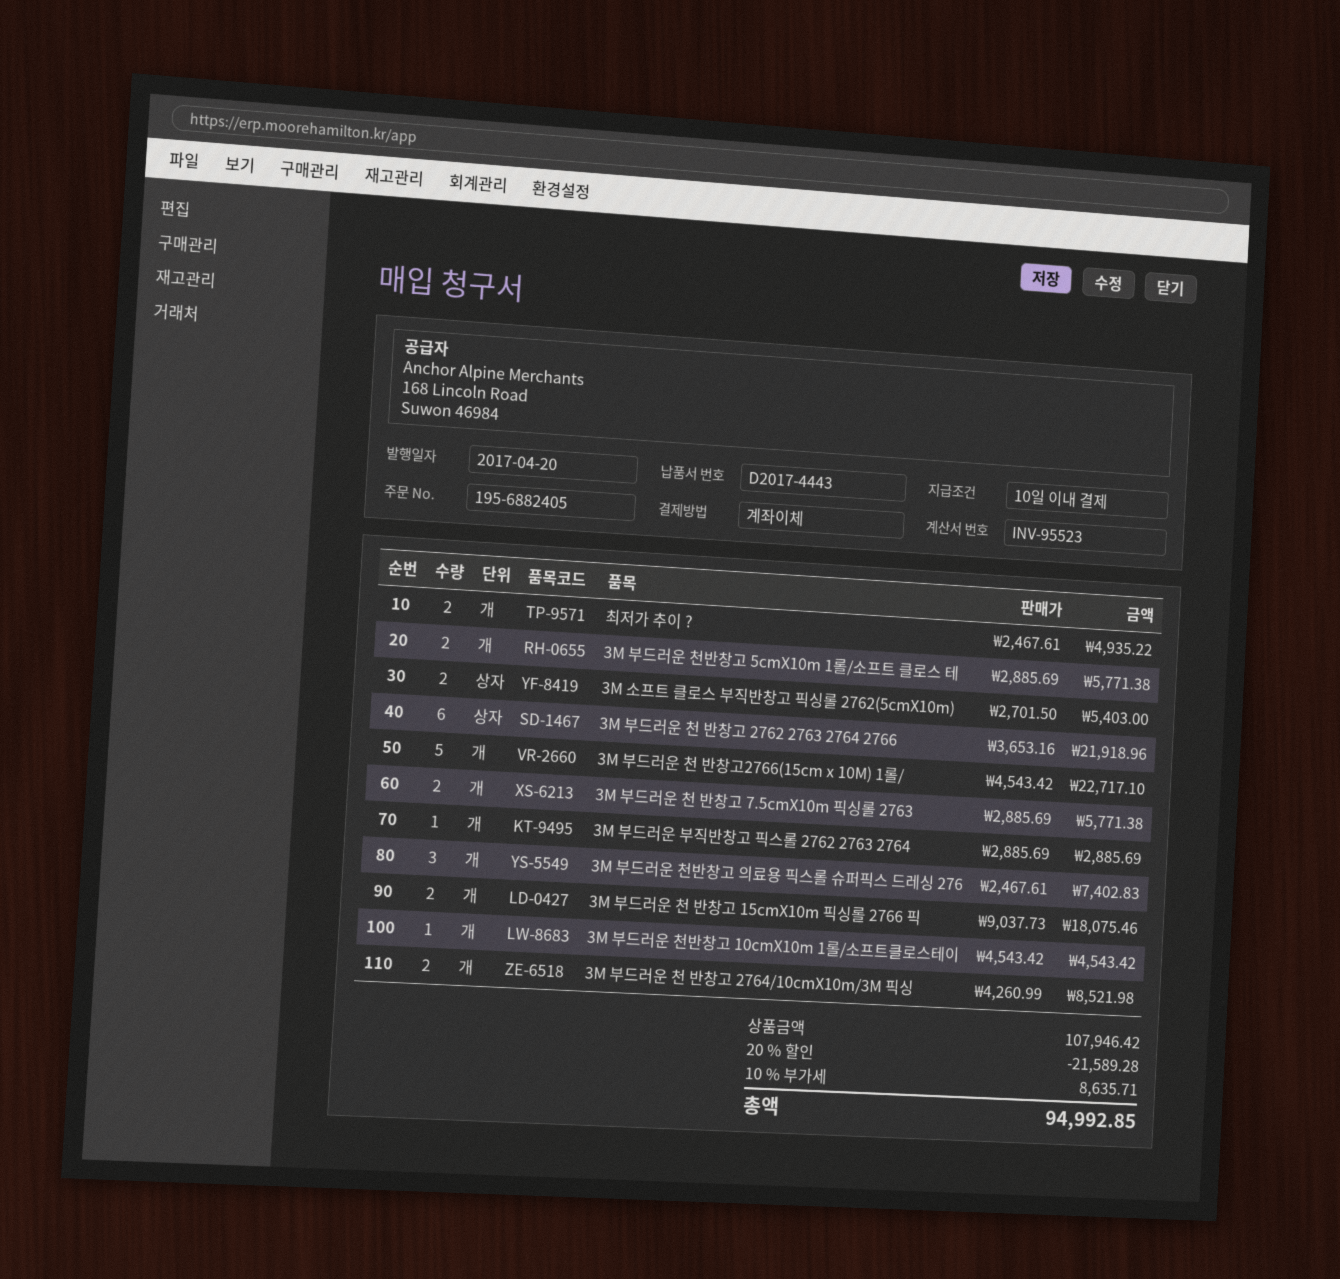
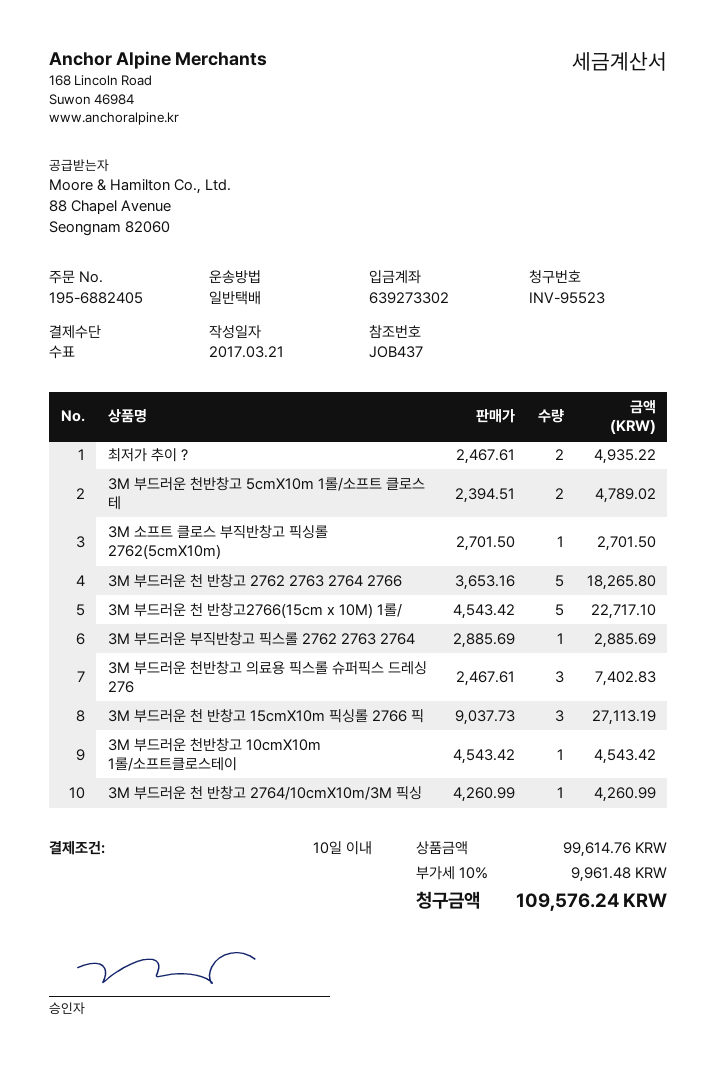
invoice date: 2017-04-20 -> 2017-03-21
payment method: bank transfer -> cheque
3M 부드러운 천반창고 5cmX10m 1롤/소프트 클로스 테: 2 x 2885.69 = 5771.38 -> 2 x 2394.51 = 4789.02
3M 소프트 클로스 부직반창고 픽싱롤 2762(5cmX10m): 2 x 2701.50 = 5403.00 -> 1 x 2701.50 = 2701.50
3M 부드러운 천 반창고 2762 2763 2764 2766: 6 x 3653.16 = 21918.96 -> 5 x 3653.16 = 18265.80
3M 부드러운 천 반창고 7.5cmX10m 픽싱롤 2763: 2 x 2885.69 = 5771.38 -> none
3M 부드러운 천 반창고 15cmX10m 픽싱롤 2766 픽: 2 x 9037.73 = 18075.46 -> 3 x 9037.73 = 27113.19
3M 부드러운 천 반창고 2764/10cmX10m/3M 픽싱: 2 x 4260.99 = 8521.98 -> 1 x 4260.99 = 4260.99
subtotal: 107946.42 -> 99614.76
discount: 20% = 21589.28 -> none
tax: 10% = 8635.71 -> 10% = 9961.48
total: 94992.85 -> 109576.24

